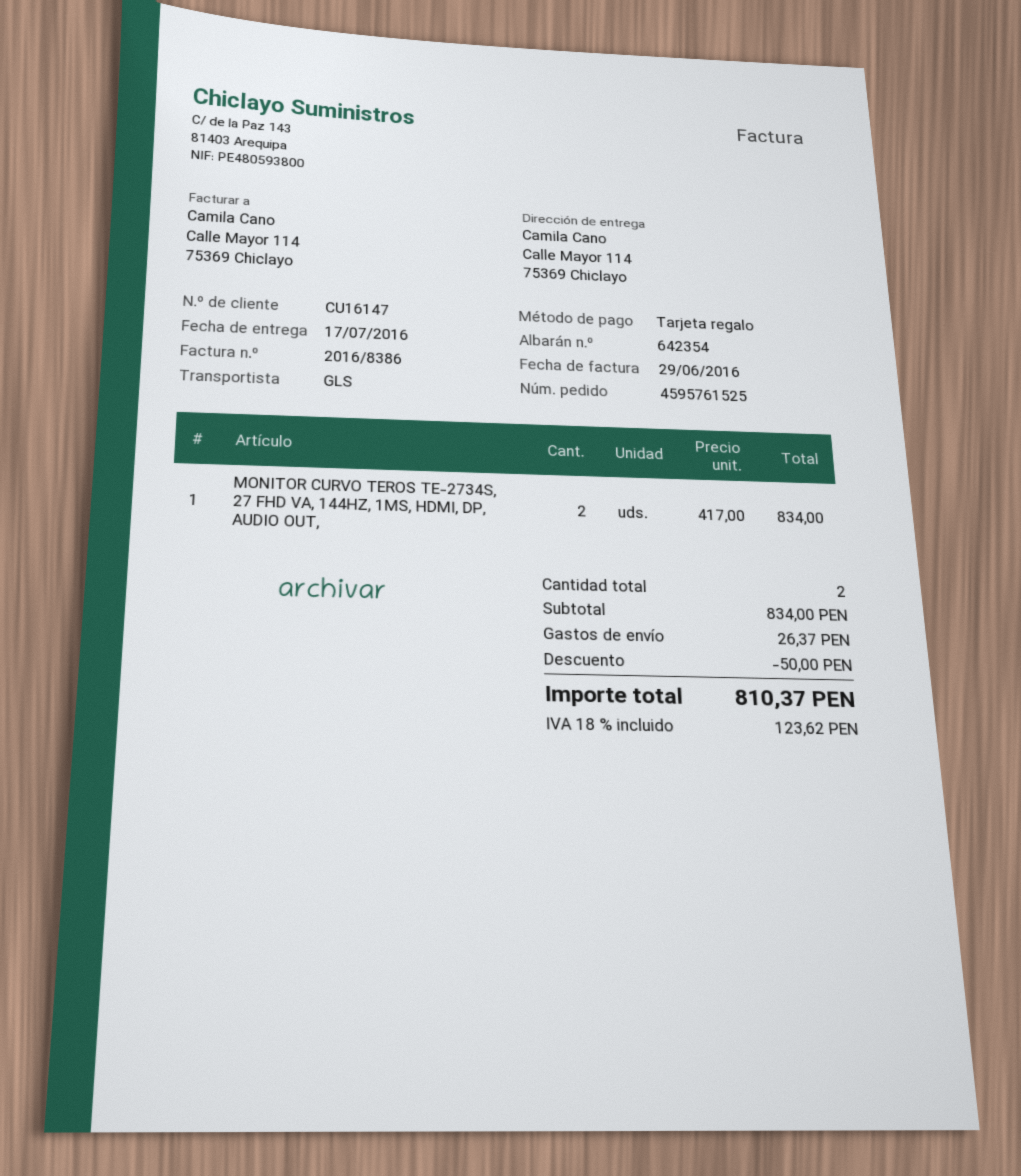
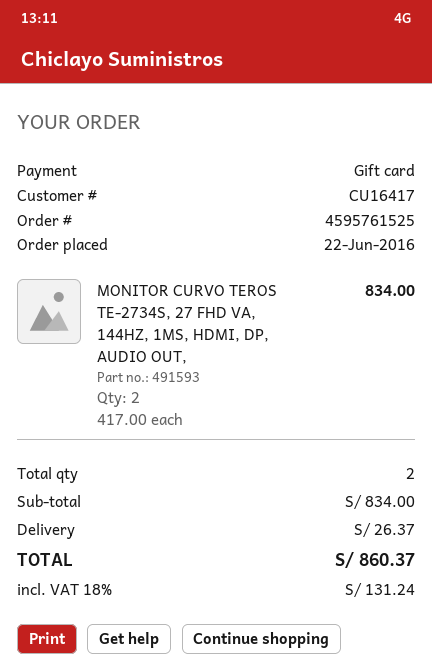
customer number: CU16147 -> CU16417
discount: 50.00 -> none
tax: 18% = 123.62 -> 18% = 131.24
total: 810.37 -> 860.37

